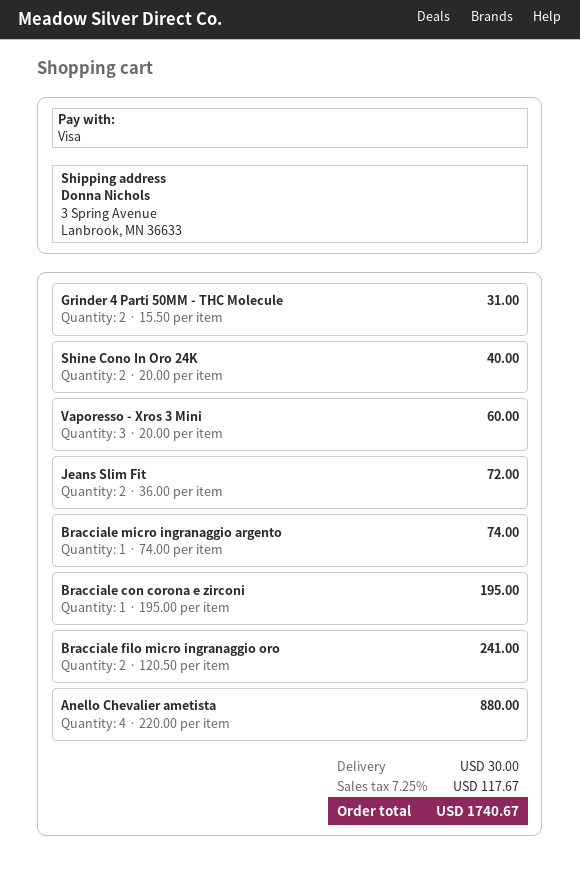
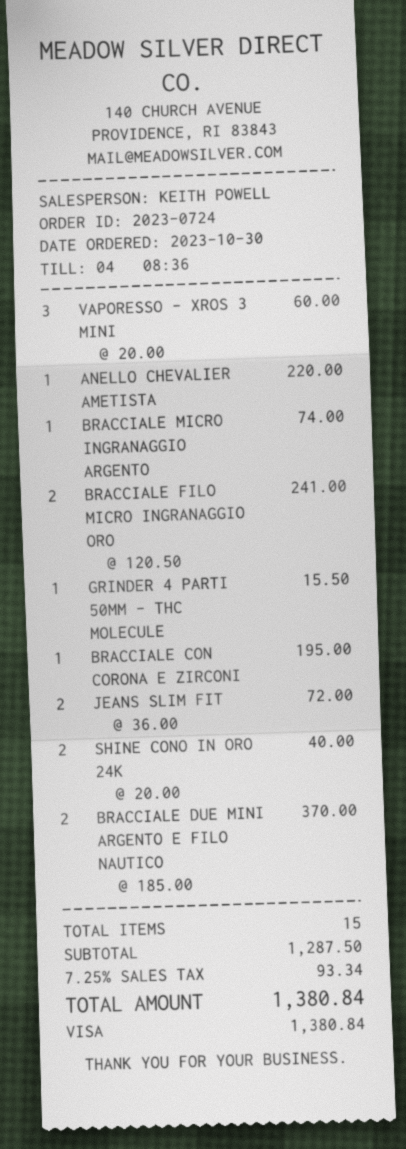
Grinder 4 Parti 50MM - THC Molecule: 2 x 15.50 = 31.00 -> 1 x 15.50 = 15.50
Anello Chevalier ametista: 4 x 220.00 = 880.00 -> 1 x 220.00 = 220.00
BRACCIALE DUE MINI ARGENTO E FILO NAUTICO: none -> 2 x 185.00 = 370.00
shipping: 30.00 -> none
tax: 7.25% = 117.67 -> 7.25% = 93.34
total: 1740.67 -> 1380.84

